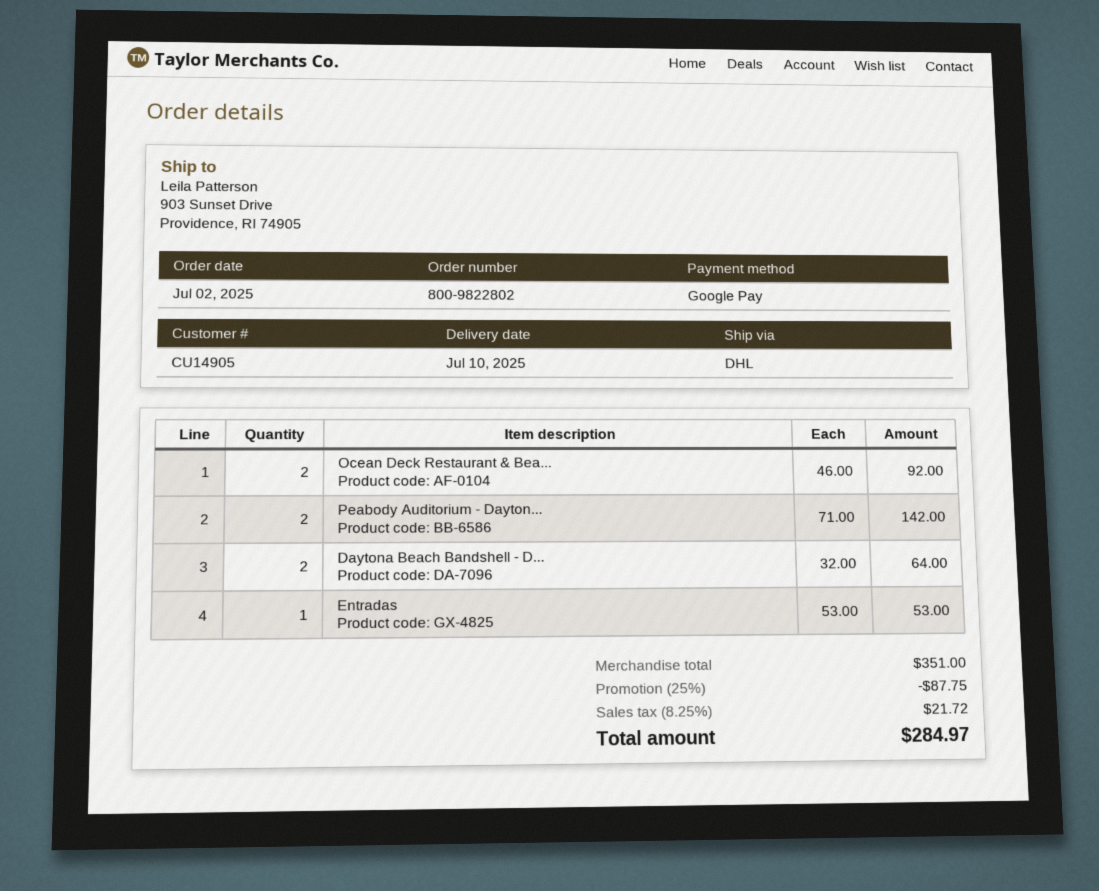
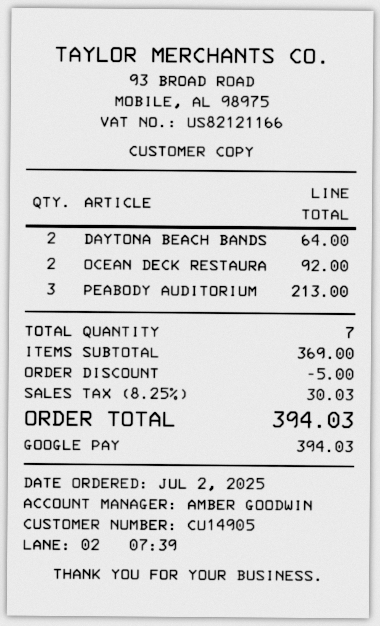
Peabody Auditorium - Dayton...: 2 for 142.00 -> 3 for 213.00
Entradas: 1 for 53.00 -> none
subtotal: 351.00 -> 369.00
discount: 87.75 -> 5.00
tax: 8.25% = 21.72 -> 8.25% = 30.03
total: 284.97 -> 394.03

